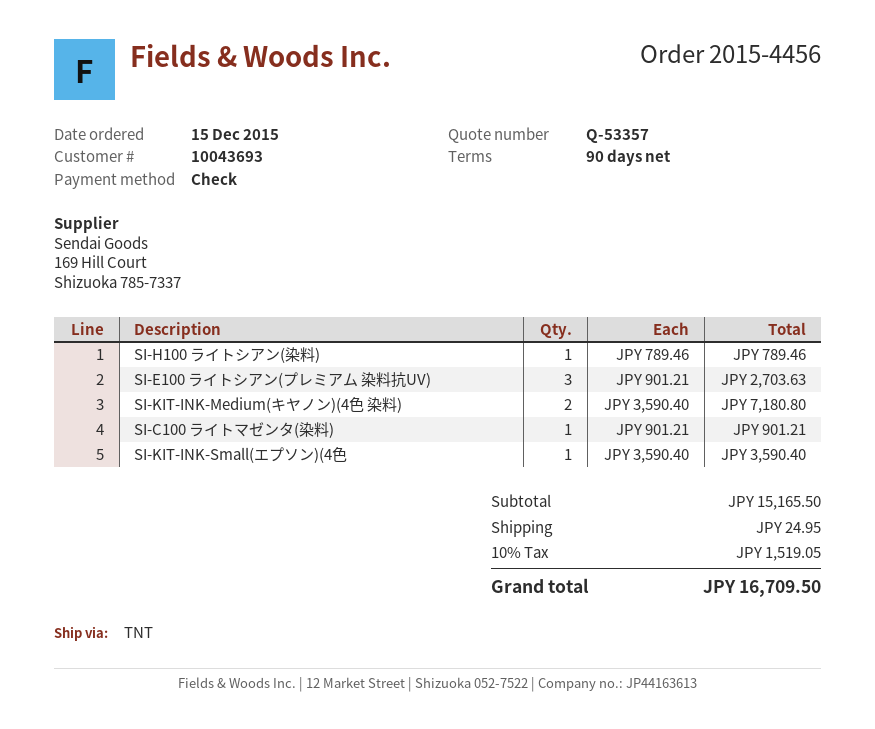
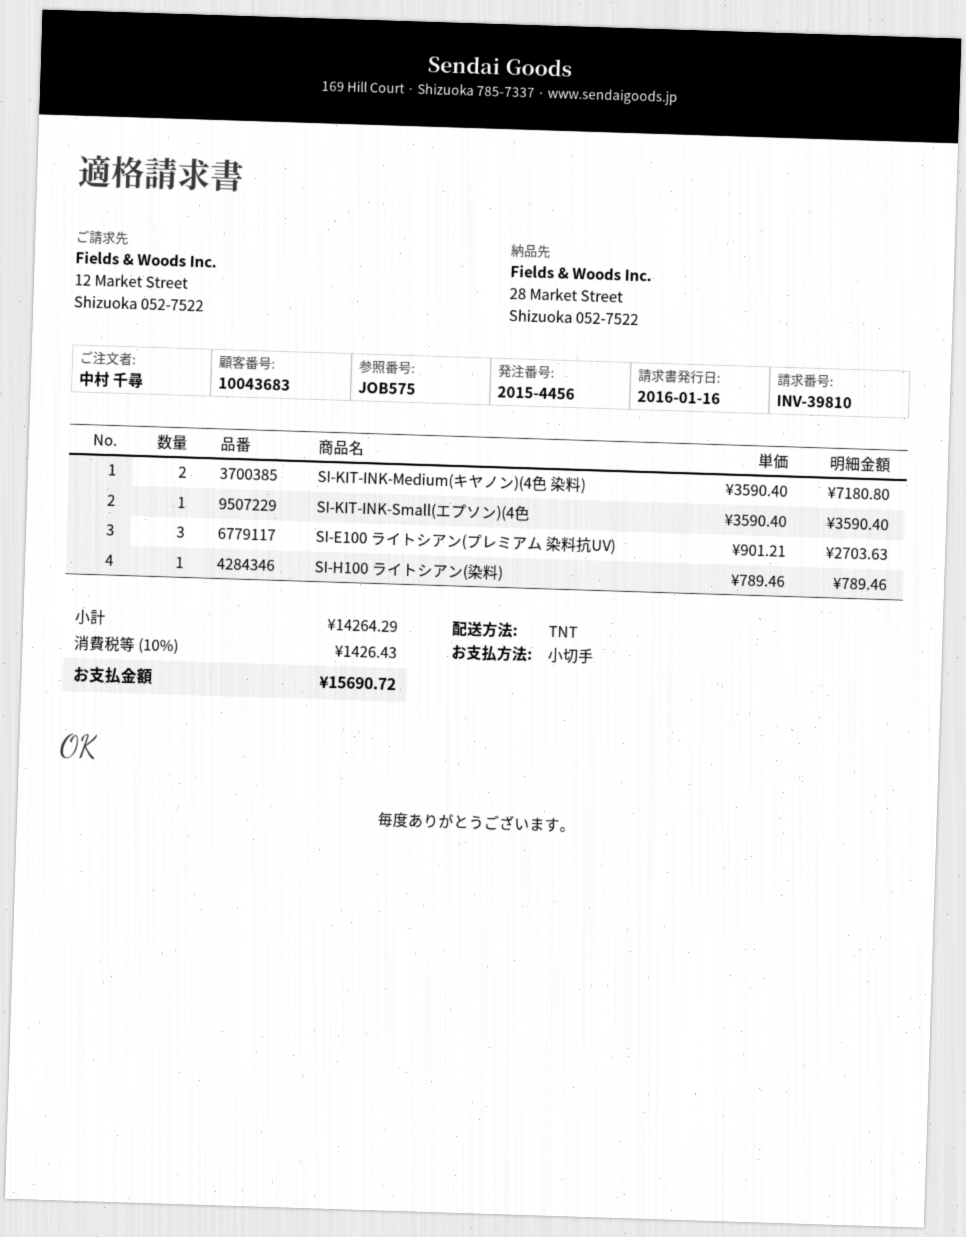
customer number: 10043693 -> 10043683
SI-C100 ライトマゼンタ(染料): 1 x 901.21 = 901.21 -> none
subtotal: 15165.50 -> 14264.29
shipping: 24.95 -> none
tax: 10% = 1519.05 -> 10% = 1426.43
total: 16709.50 -> 15690.72

